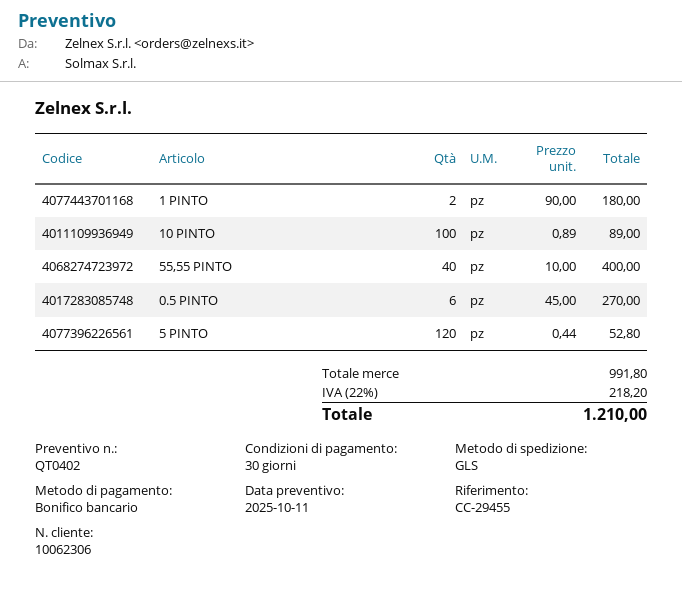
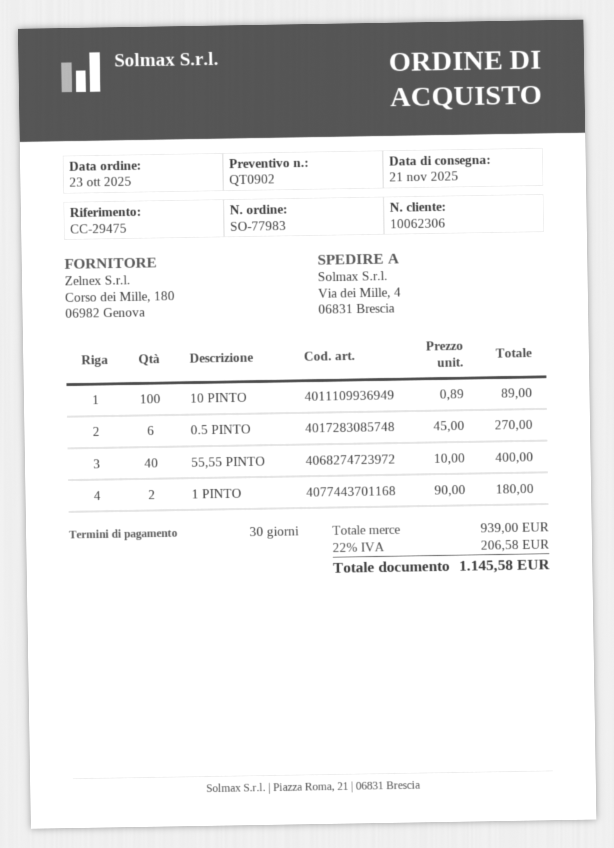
quote number: QT0402 -> QT0902
reference: CC-29455 -> CC-29475
5 PINTO: 120 x 0.44 = 52.80 -> none
subtotal: 991.80 -> 939.00
tax: 22% = 218.20 -> 22% = 206.58
total: 1210.00 -> 1145.58

